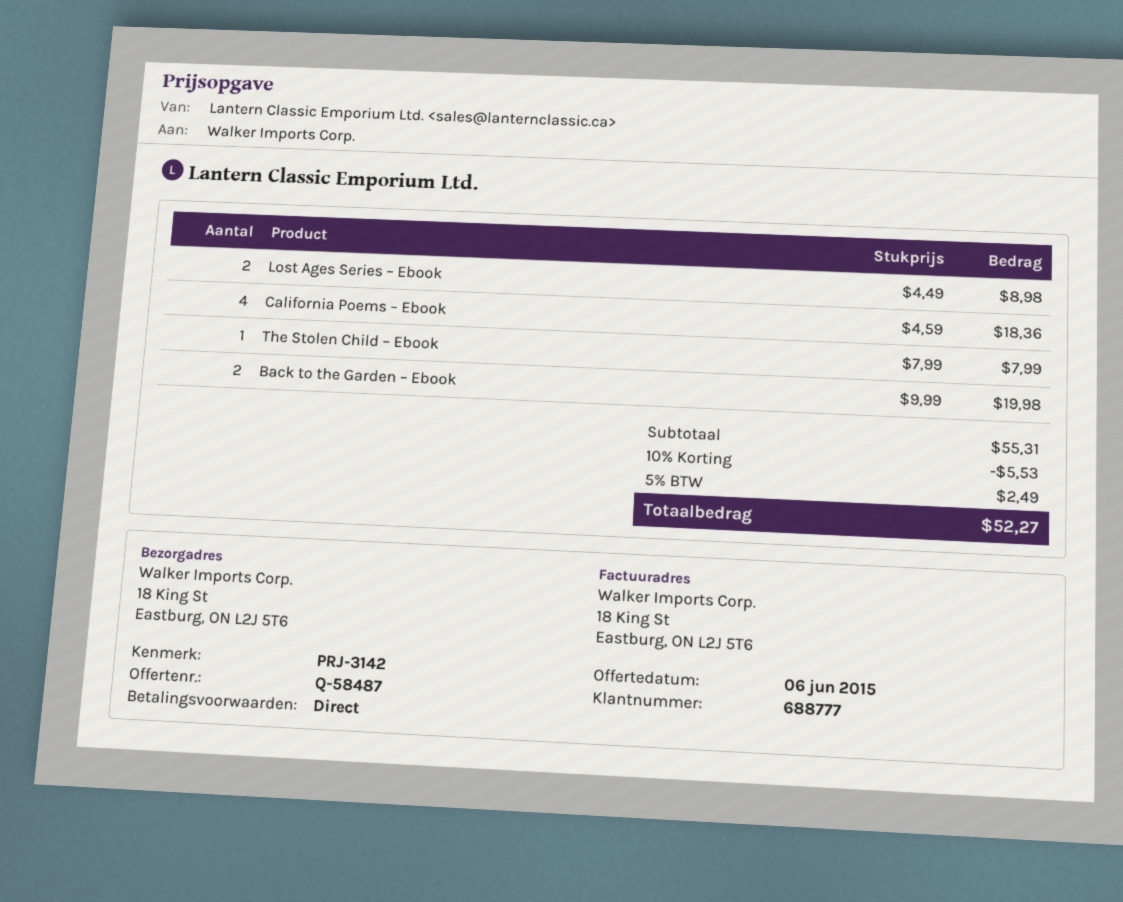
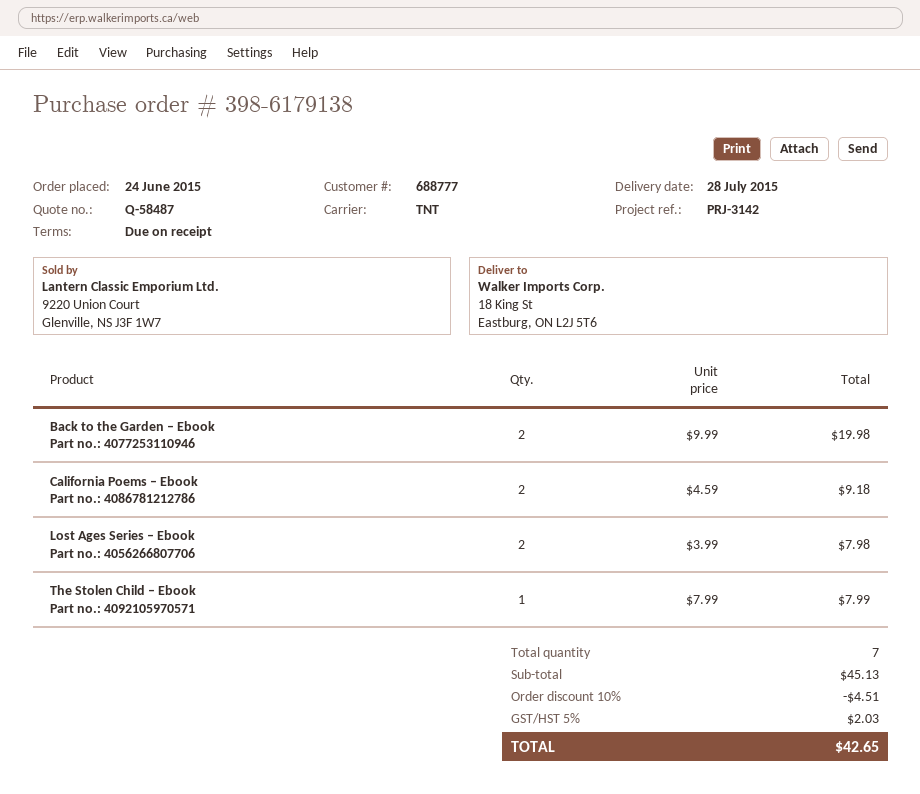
Lost Ages Series – Ebook: 2 x 4.49 = 8.98 -> 2 x 3.99 = 7.98
California Poems – Ebook: 4 x 4.59 = 18.36 -> 2 x 4.59 = 9.18
subtotal: 55.31 -> 45.13
discount: 10% = 5.53 -> 10% = 4.51
tax: 5% = 2.49 -> 5% = 2.03
total: 52.27 -> 42.65

